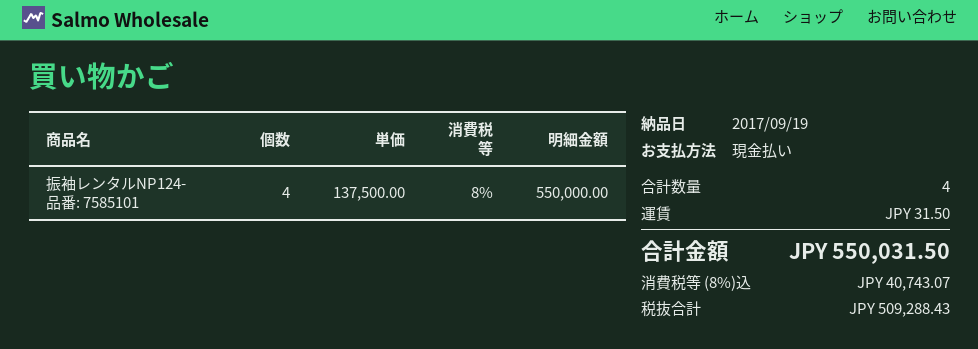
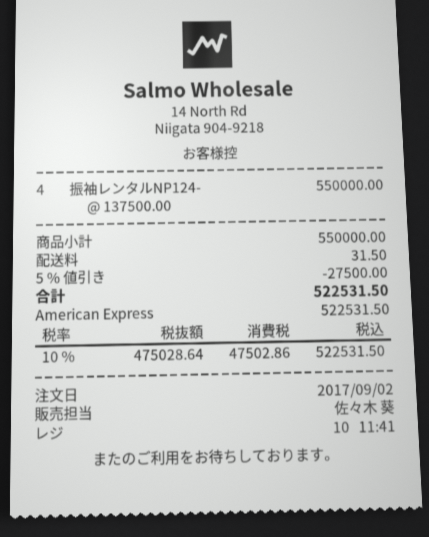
payment method: cash -> American Express
discount: none -> 5% = 27500.00
net: 509288.43 -> 475028.64
tax: 8% = 40743.07 -> 10% = 47502.86
total: 550031.50 -> 522531.50

